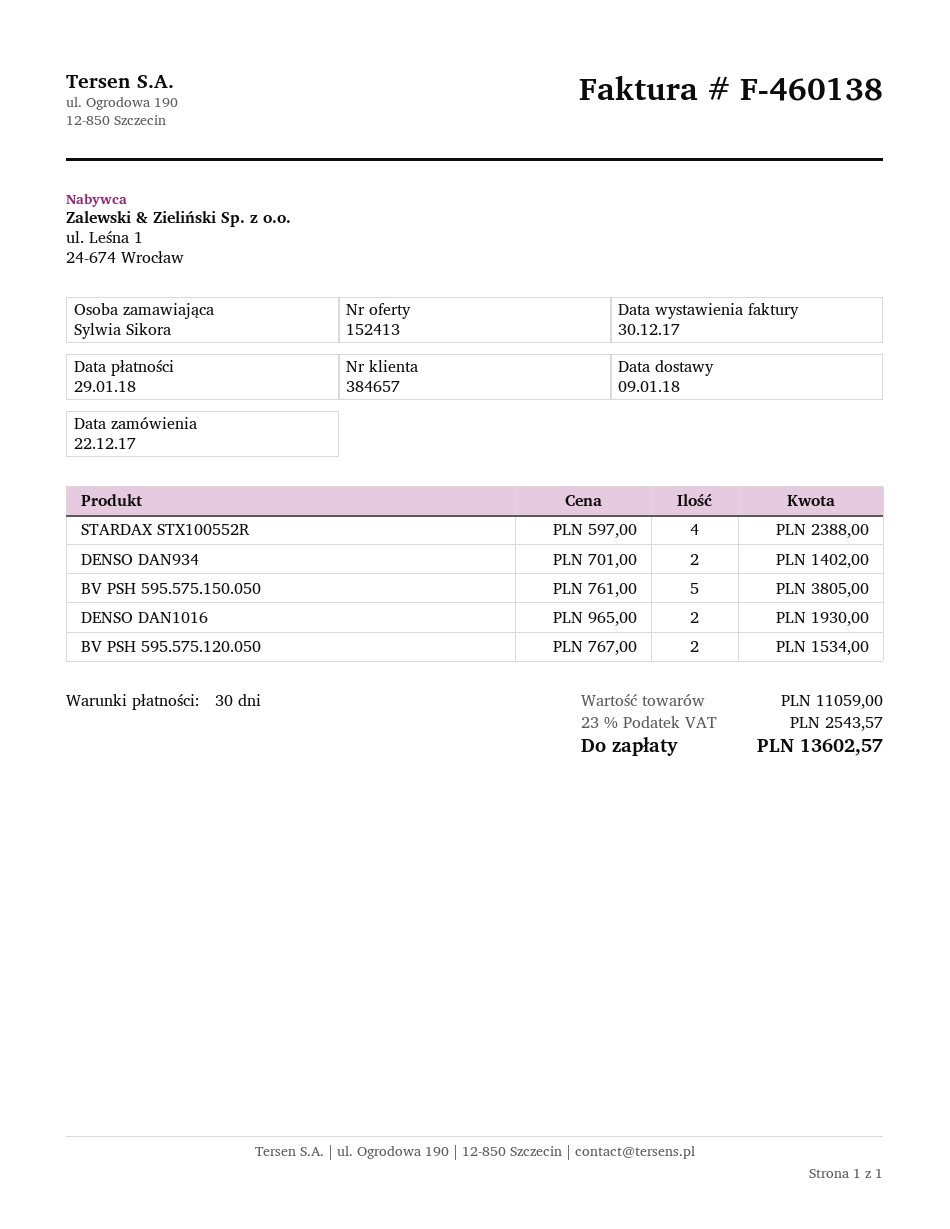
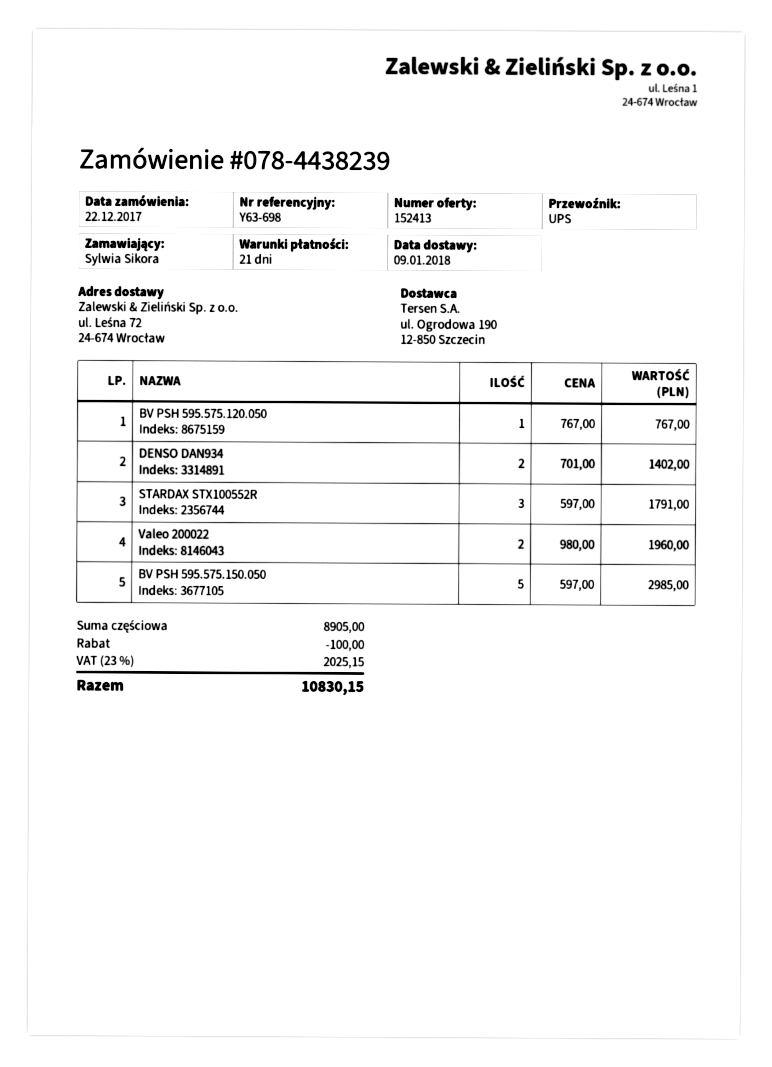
payment terms: 30 days -> 21 days
STARDAX STX100552R: 4 x 597.00 = 2388.00 -> 3 x 597.00 = 1791.00
BV PSH 595.575.150.050: 5 x 761.00 = 3805.00 -> 5 x 597.00 = 2985.00
DENSO DAN1016: 2 x 965.00 = 1930.00 -> none
BV PSH 595.575.120.050: 2 x 767.00 = 1534.00 -> 1 x 767.00 = 767.00
Valeo 200022: none -> 2 x 980.00 = 1960.00
subtotal: 11059.00 -> 8905.00
discount: none -> 100.00
tax: 23% = 2543.57 -> 23% = 2025.15
total: 13602.57 -> 10830.15

